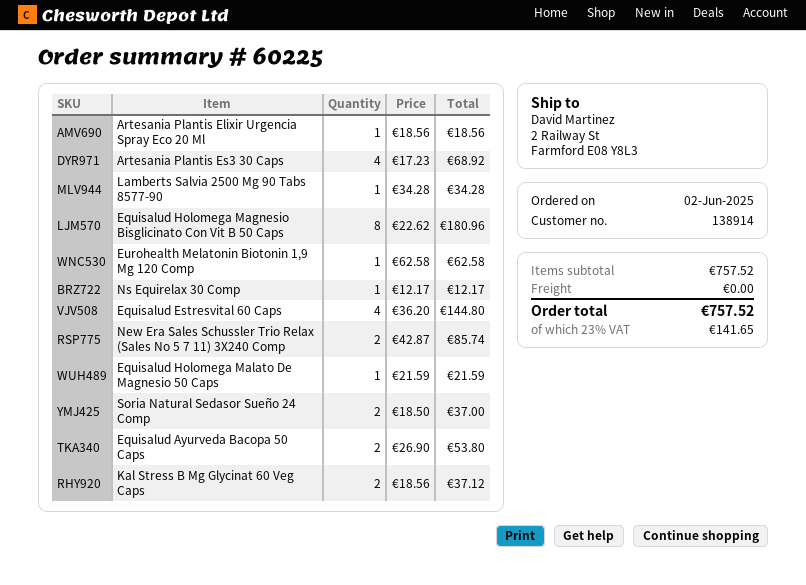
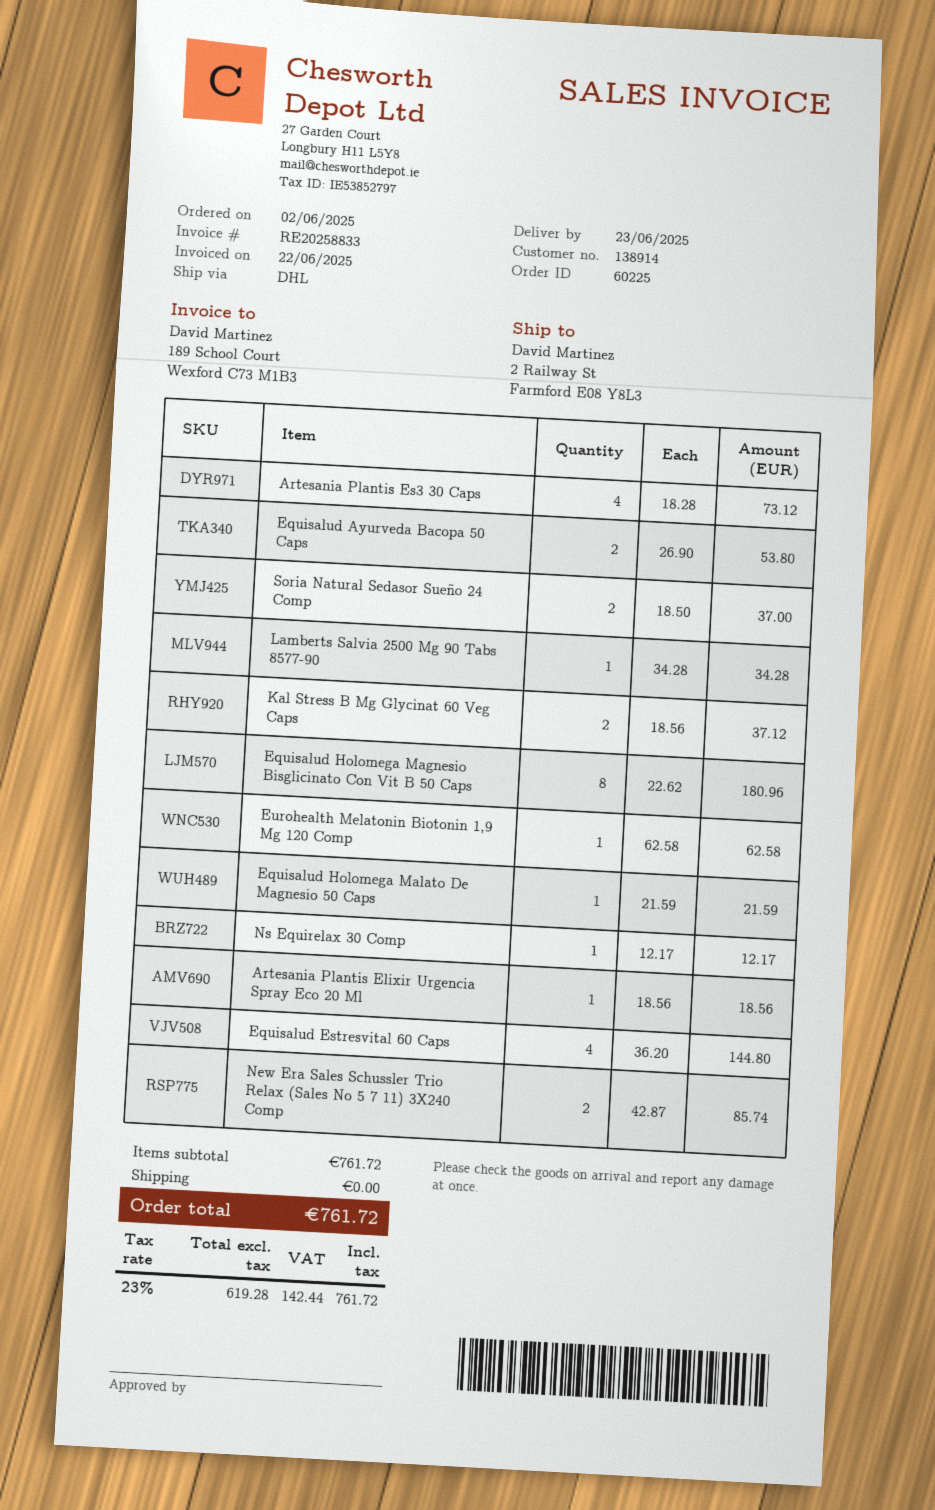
Artesania Plantis Es3 30 Caps: 4 x 17.23 = 68.92 -> 4 x 18.28 = 73.12
subtotal: 757.52 -> 761.72
tax: 23% = 141.65 -> 23% = 142.44
total: 757.52 -> 761.72

